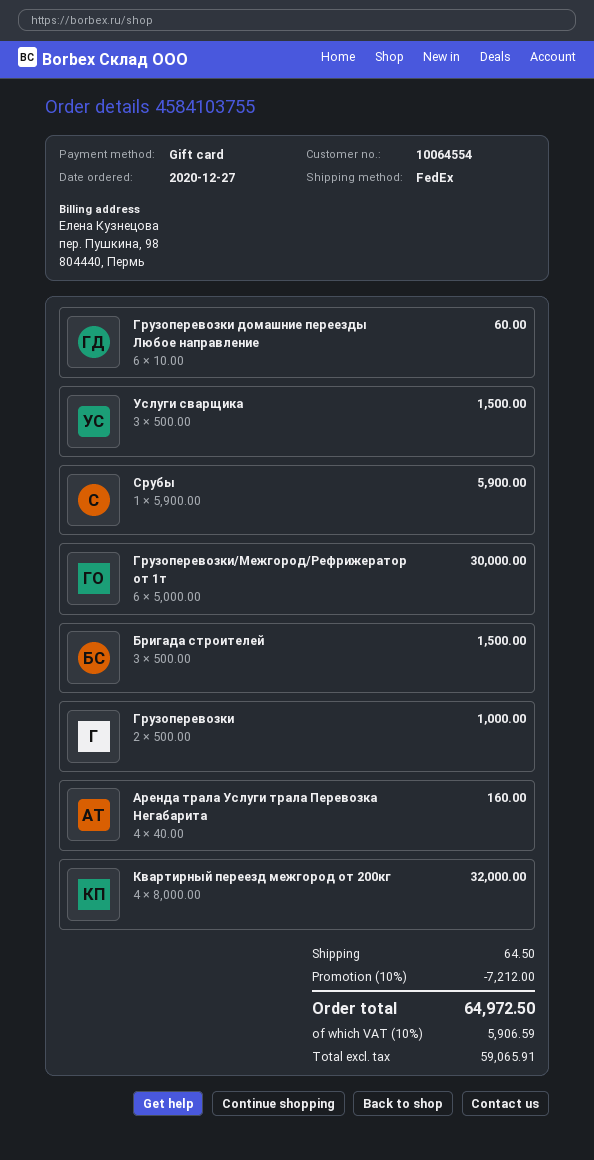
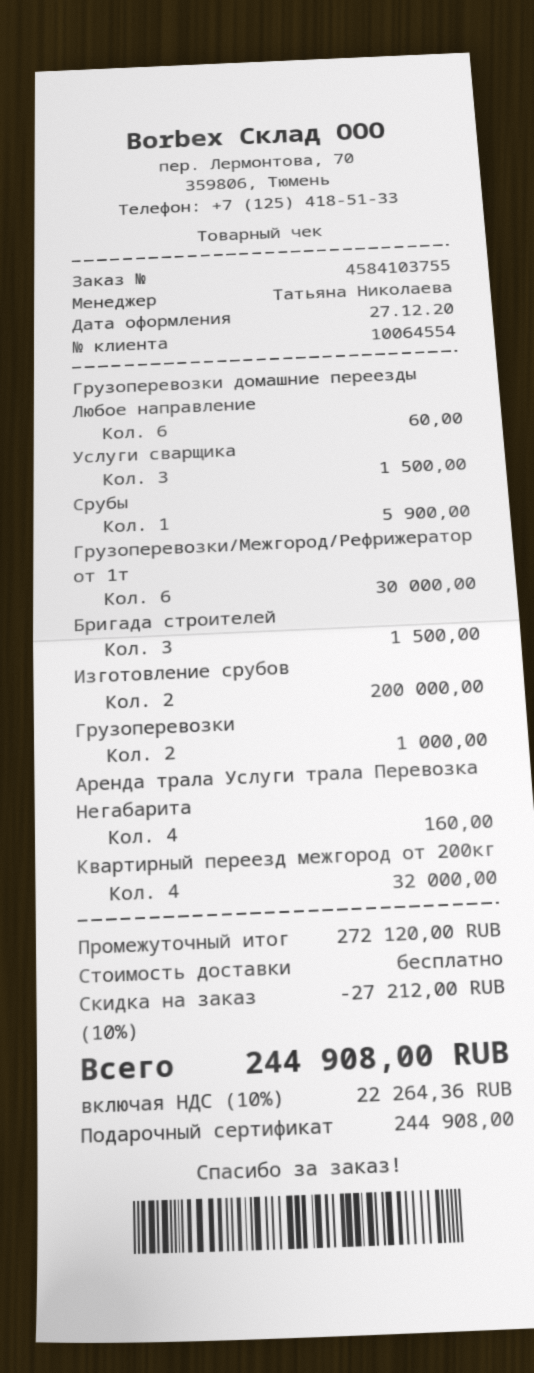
Изготовление срубов: none -> 2 for 200000.00
discount: 10% = 7212.00 -> 10% = 27212.00
shipping: 64.50 -> 0.00
tax: 10% = 5906.59 -> 10% = 22264.36
total: 64972.50 -> 244908.00

